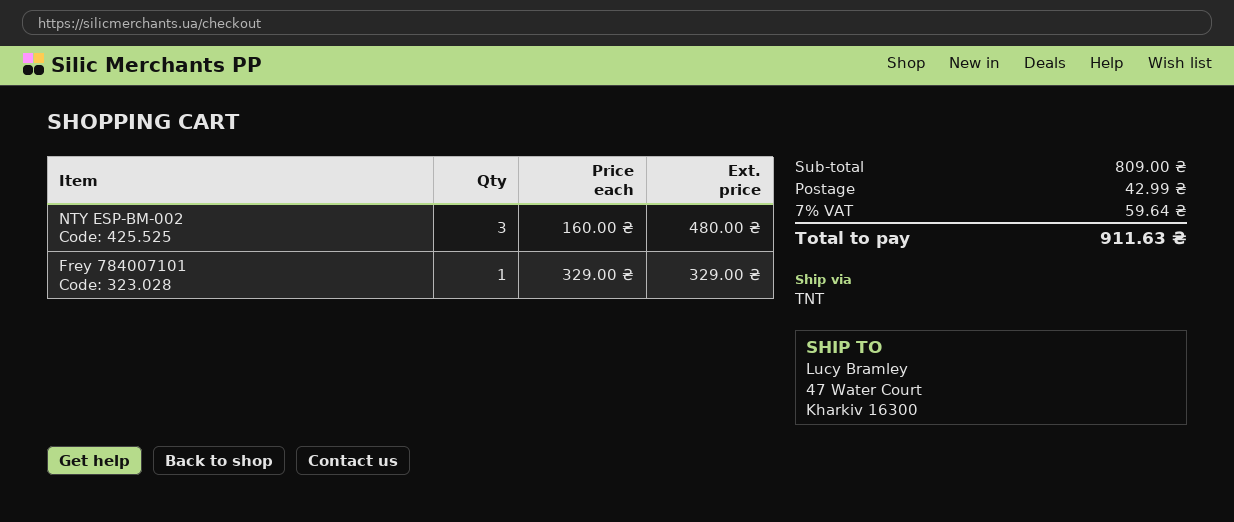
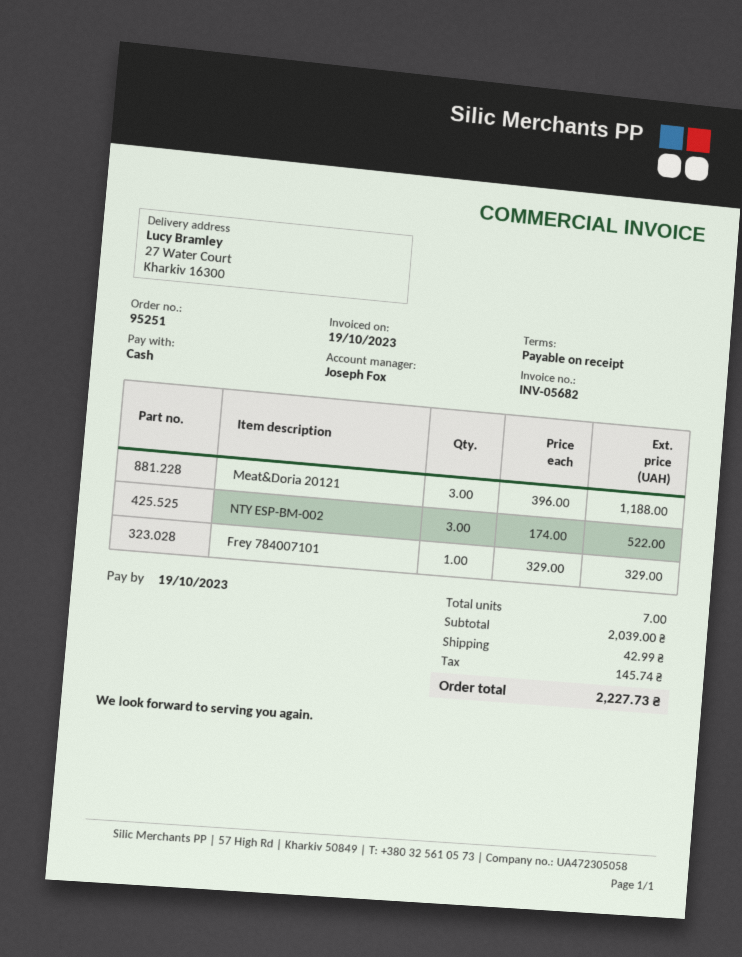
ship to: 47 Water Court, Kharkiv 16300 -> 27 Water Court, Kharkiv 16300
NTY ESP-BM-002: 3 x 160.00 = 480.00 -> 3 x 174.00 = 522.00
Meat&Doria 20121: none -> 3 x 396.00 = 1188.00
subtotal: 809.00 -> 2039.00
tax: 59.64 -> 145.74
total: 911.63 -> 2227.73

